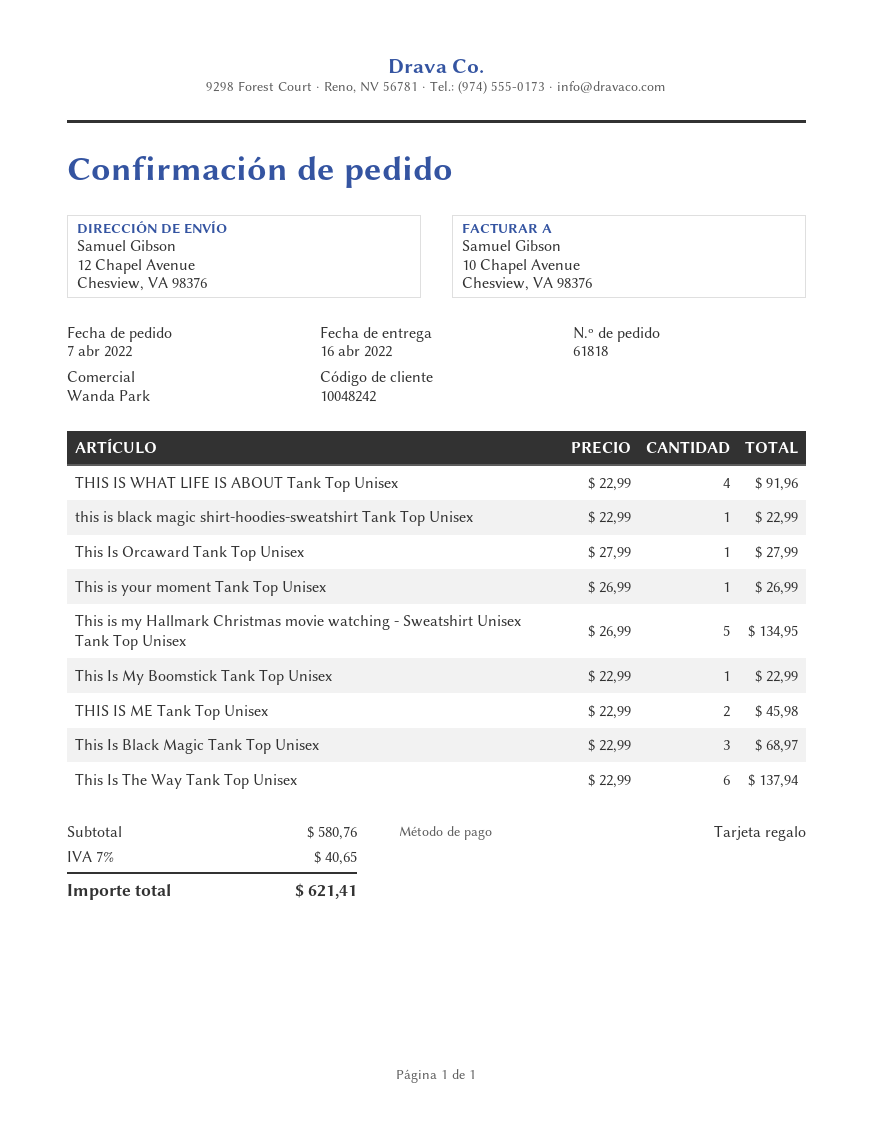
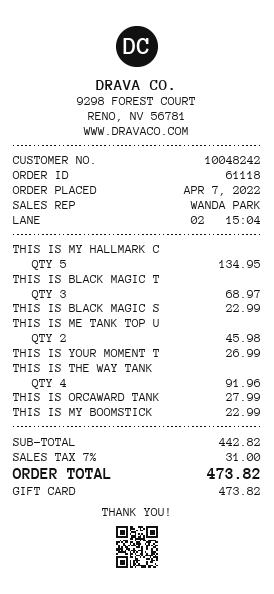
order number: 61818 -> 61118
THIS IS WHAT LIFE IS ABOUT Tank Top Unisex: 4 for 91.96 -> none
This Is The Way Tank Top Unisex: 6 for 137.94 -> 4 for 91.96
subtotal: 580.76 -> 442.82
tax: 7% = 40.65 -> 7% = 31.00
total: 621.41 -> 473.82

